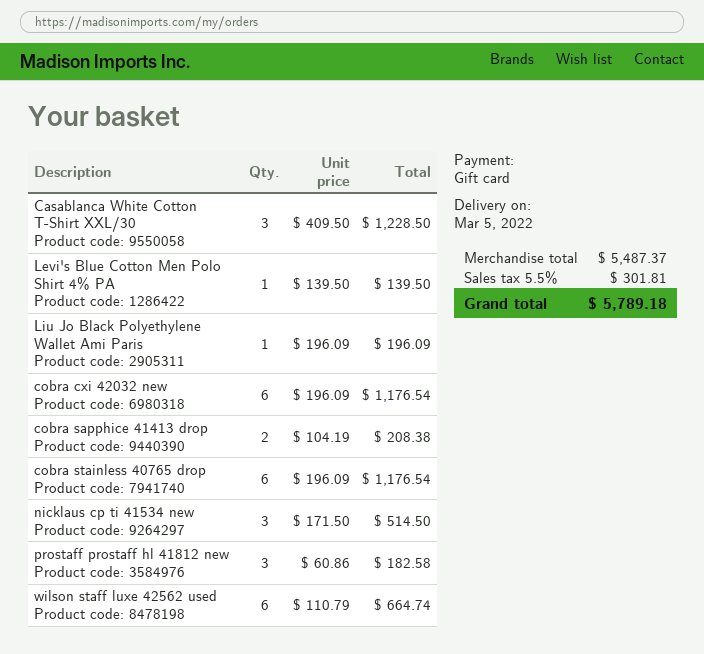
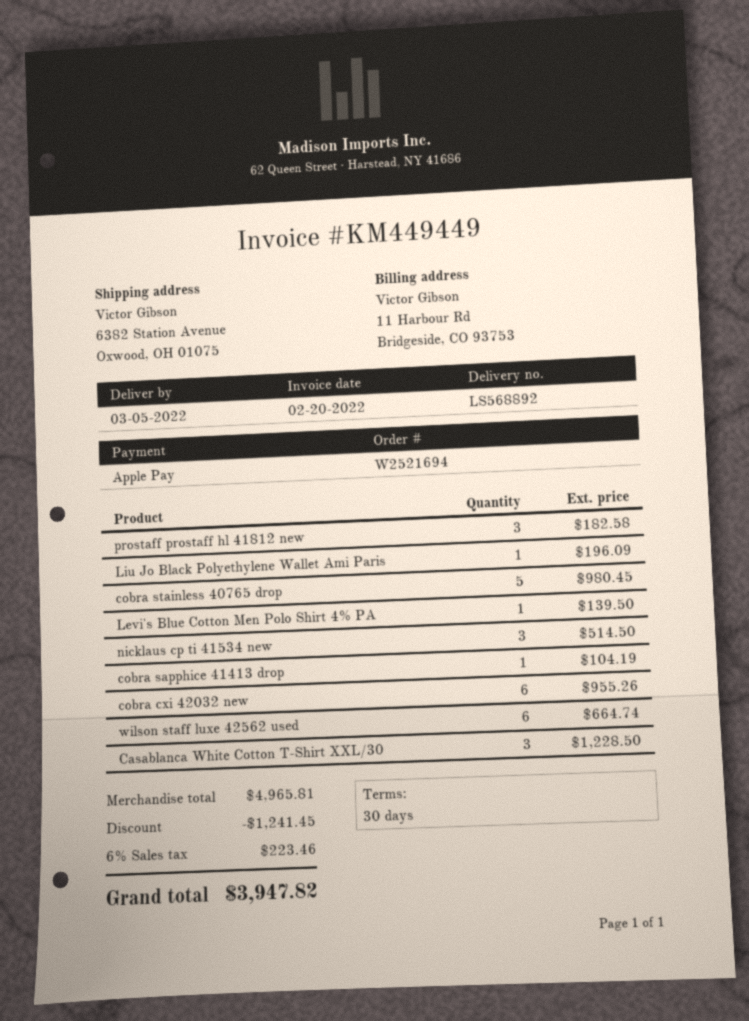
payment method: gift card -> Apple Pay
cobra cxi 42032 new: 6 for 1176.54 -> 6 for 955.26
cobra sapphice 41413 drop: 2 for 208.38 -> 1 for 104.19
cobra stainless 40765 drop: 6 for 1176.54 -> 5 for 980.45
subtotal: 5487.37 -> 4965.81
discount: none -> 1241.45
tax: 5.5% = 301.81 -> 6% = 223.46
total: 5789.18 -> 3947.82

